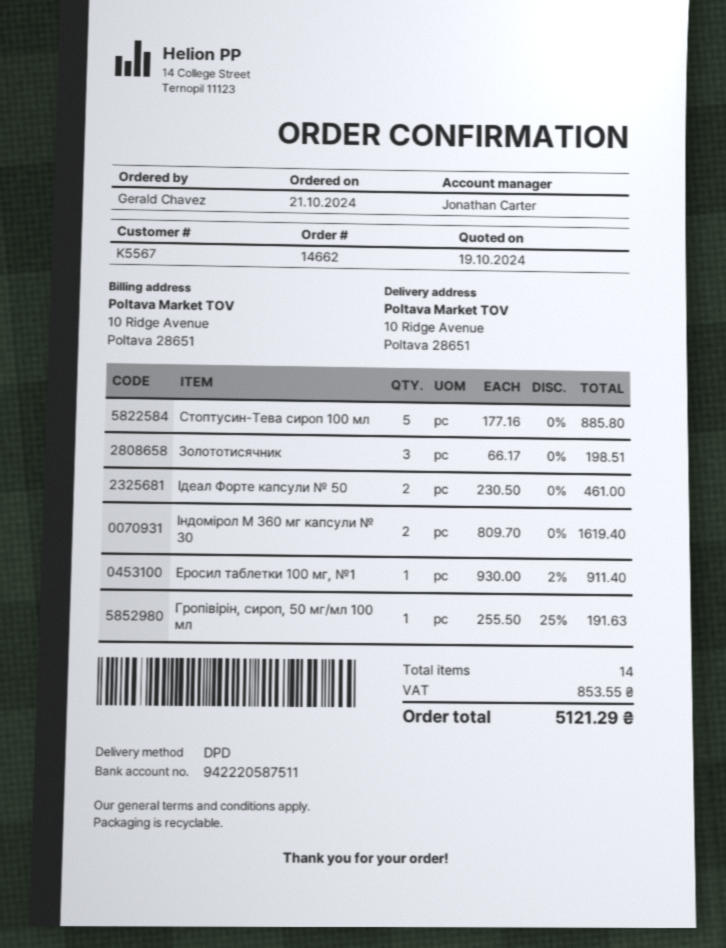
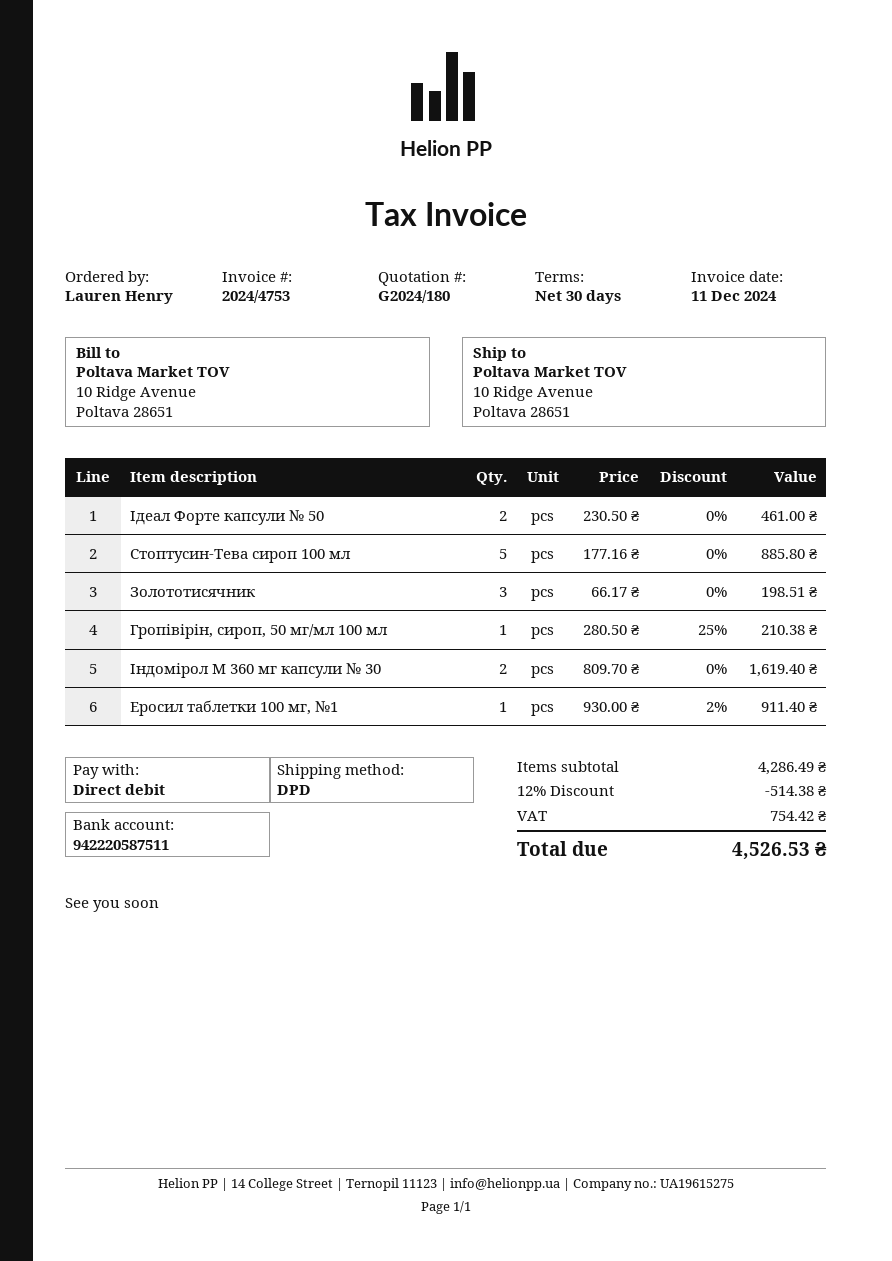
ordered by: Gerald Chavez -> Lauren Henry
Гропівірін, сироп, 50 мг/мл 100 мл: 1 x 255.50 - 25% = 191.63 -> 1 x 280.50 - 25% = 210.38
discount: none -> 12% = 514.38
tax: 853.55 -> 754.42
total: 5121.29 -> 4526.53

